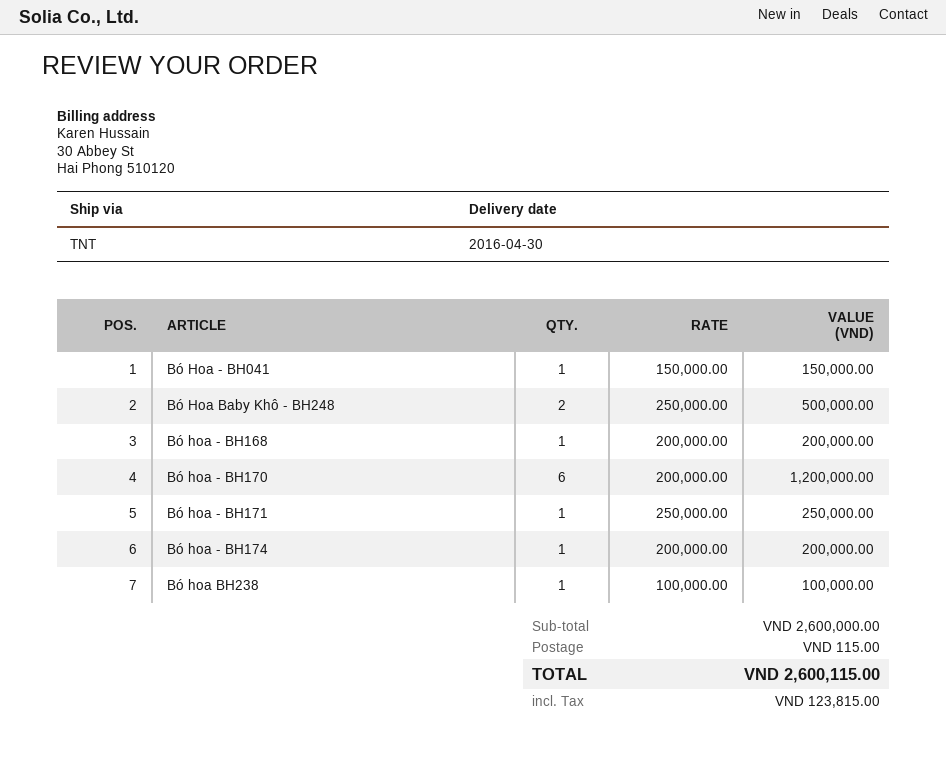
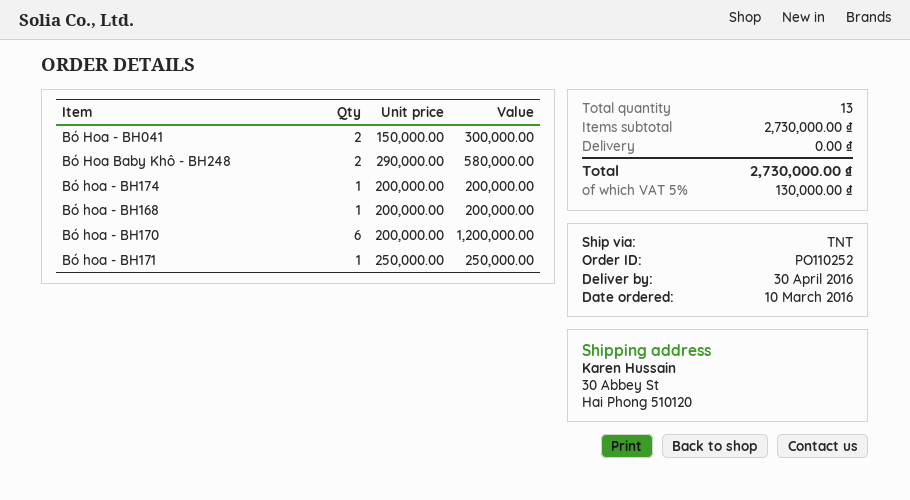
Bó Hoa - BH041: 1 x 150000.00 = 150000.00 -> 2 x 150000.00 = 300000.00
Bó Hoa Baby Khô - BH248: 2 x 250000.00 = 500000.00 -> 2 x 290000.00 = 580000.00
Bó hoa BH238: 1 x 100000.00 = 100000.00 -> none
subtotal: 2600000.00 -> 2730000.00
shipping: 115.00 -> 0.00
tax: 123815.00 -> 130000.00
total: 2600115.00 -> 2730000.00

